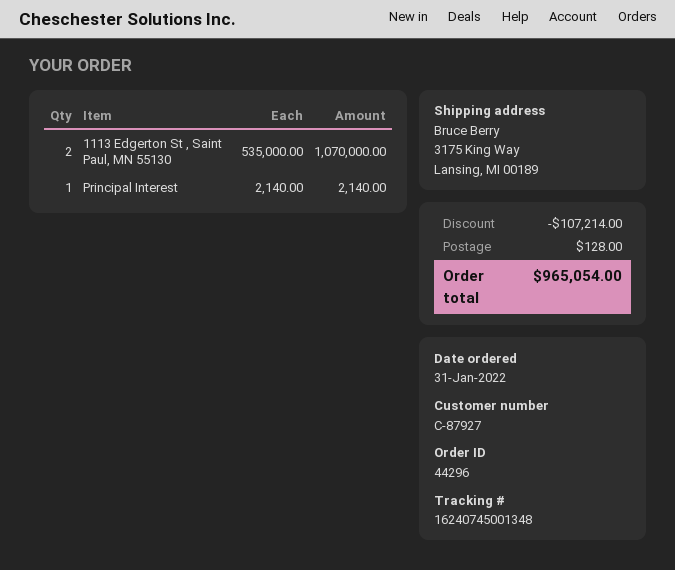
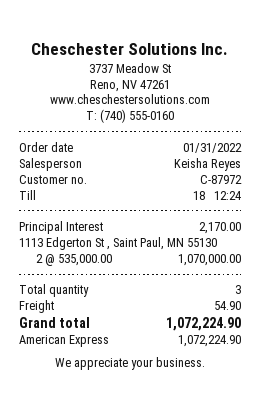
customer number: C-87927 -> C-87972
Principal Interest: 1 x 2140.00 = 2140.00 -> 1 x 2170.00 = 2170.00
discount: 107214.00 -> none
shipping: 128.00 -> 54.90
total: 965054.00 -> 1072224.90

